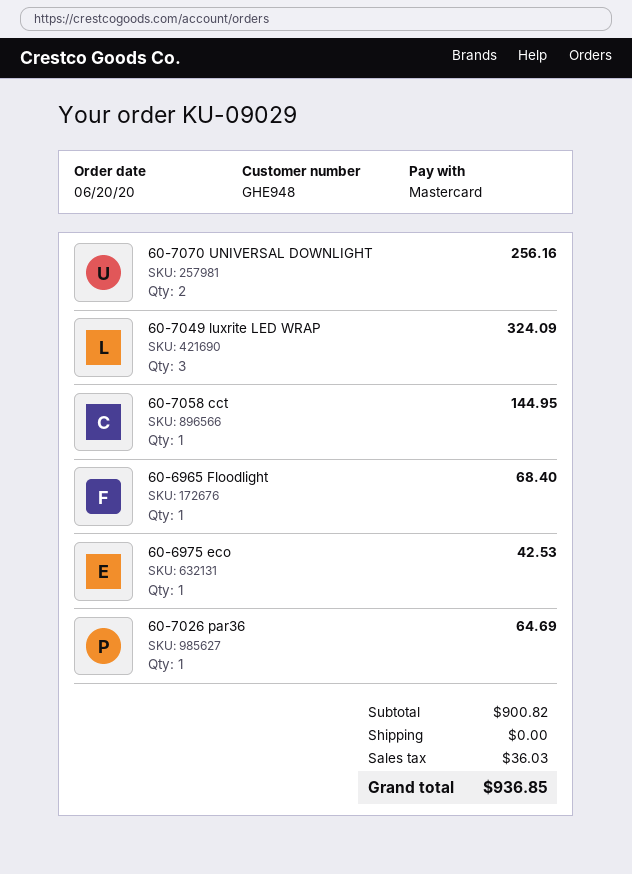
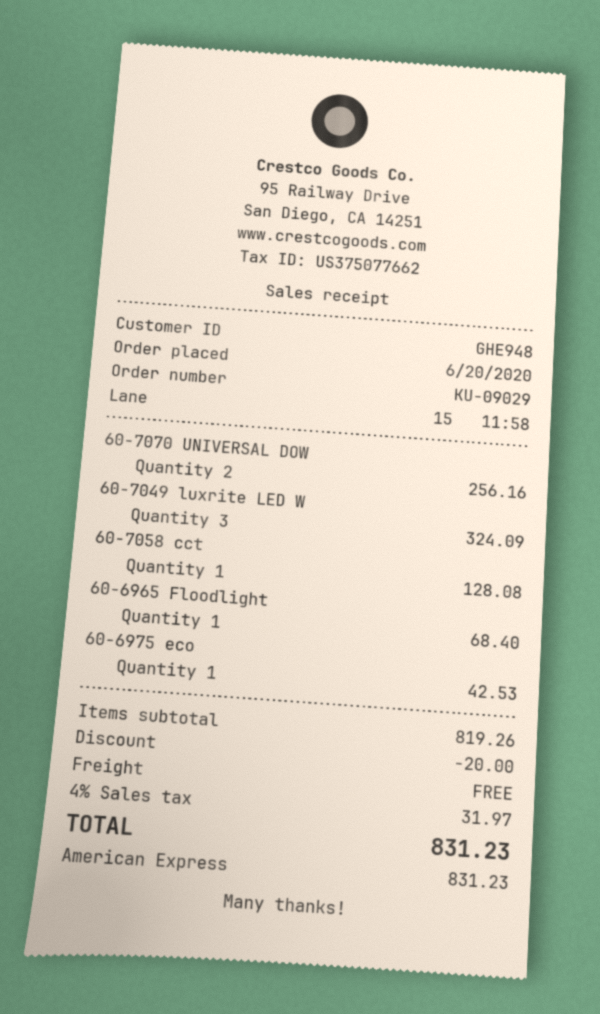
payment method: Mastercard -> American Express
60-7058 cct: 1 for 144.95 -> 1 for 128.08
60-7026 par36: 1 for 64.69 -> none
subtotal: 900.82 -> 819.26
discount: none -> 20.00
tax: 36.03 -> 31.97
total: 936.85 -> 831.23

